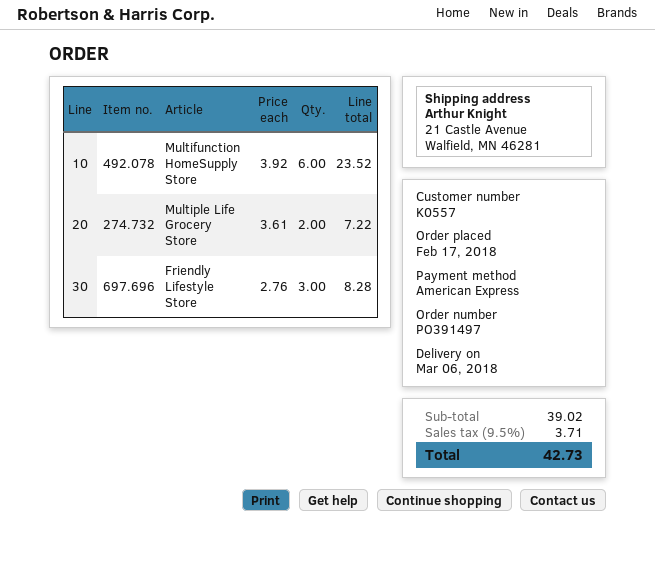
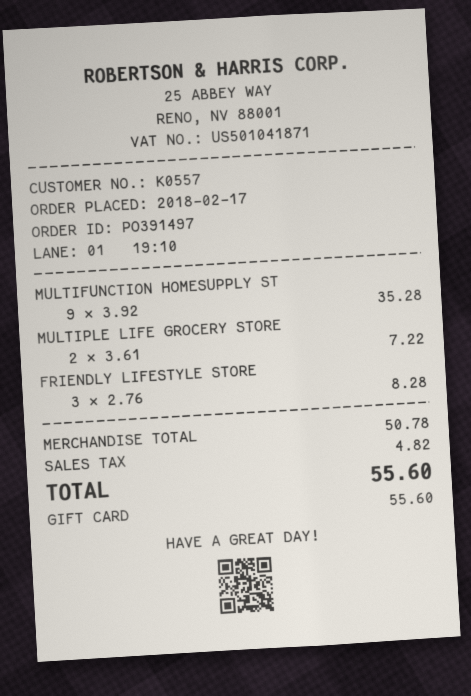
payment method: American Express -> gift card
Multifunction HomeSupply Store: 6 x 3.92 = 23.52 -> 9 x 3.92 = 35.28
subtotal: 39.02 -> 50.78
tax: 3.71 -> 4.82
total: 42.73 -> 55.60

